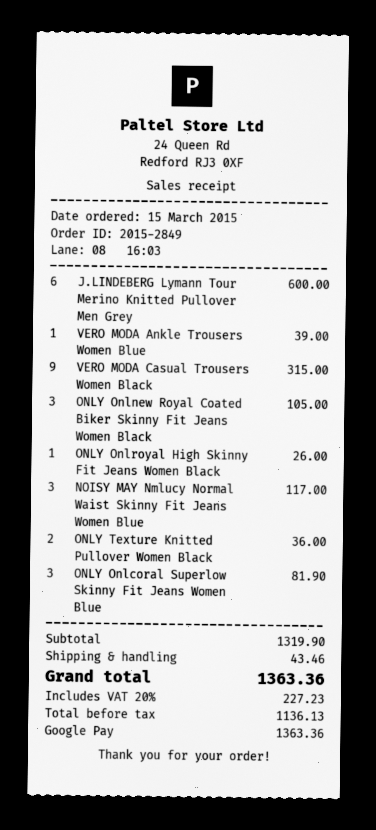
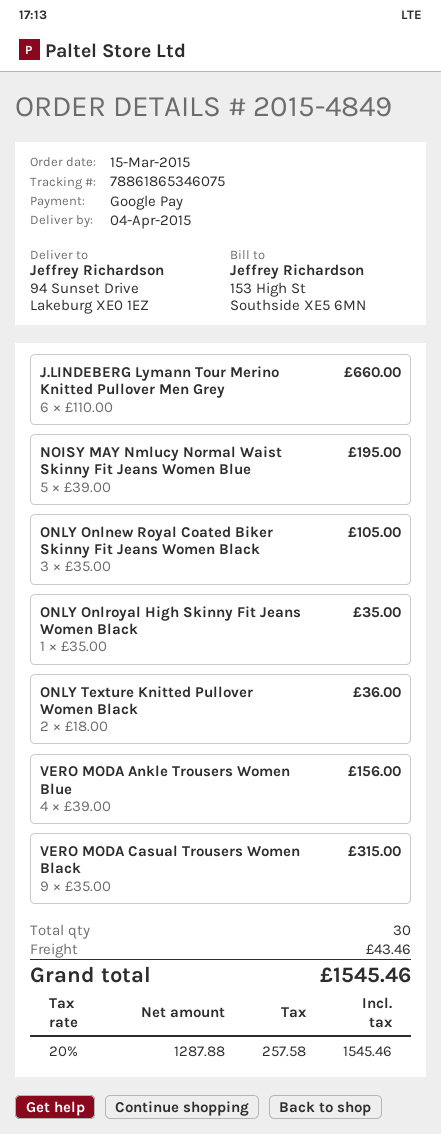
order number: 2015-2849 -> 2015-4849
J.LINDEBERG Lymann Tour Merino Knitted Pullover Men Grey: 6 for 600.00 -> 6 for 660.00
VERO MODA Ankle Trousers Women Blue: 1 for 39.00 -> 4 for 156.00
ONLY Onlroyal High Skinny Fit Jeans Women Black: 1 for 26.00 -> 1 for 35.00
NOISY MAY Nmlucy Normal Waist Skinny Fit Jeans Women Blue: 3 for 117.00 -> 5 for 195.00
ONLY Onlcoral Superlow Skinny Fit Jeans Women Blue: 3 for 81.90 -> none
net: 1136.13 -> 1287.88
tax: 20% = 227.23 -> 20% = 257.58
total: 1363.36 -> 1545.46

